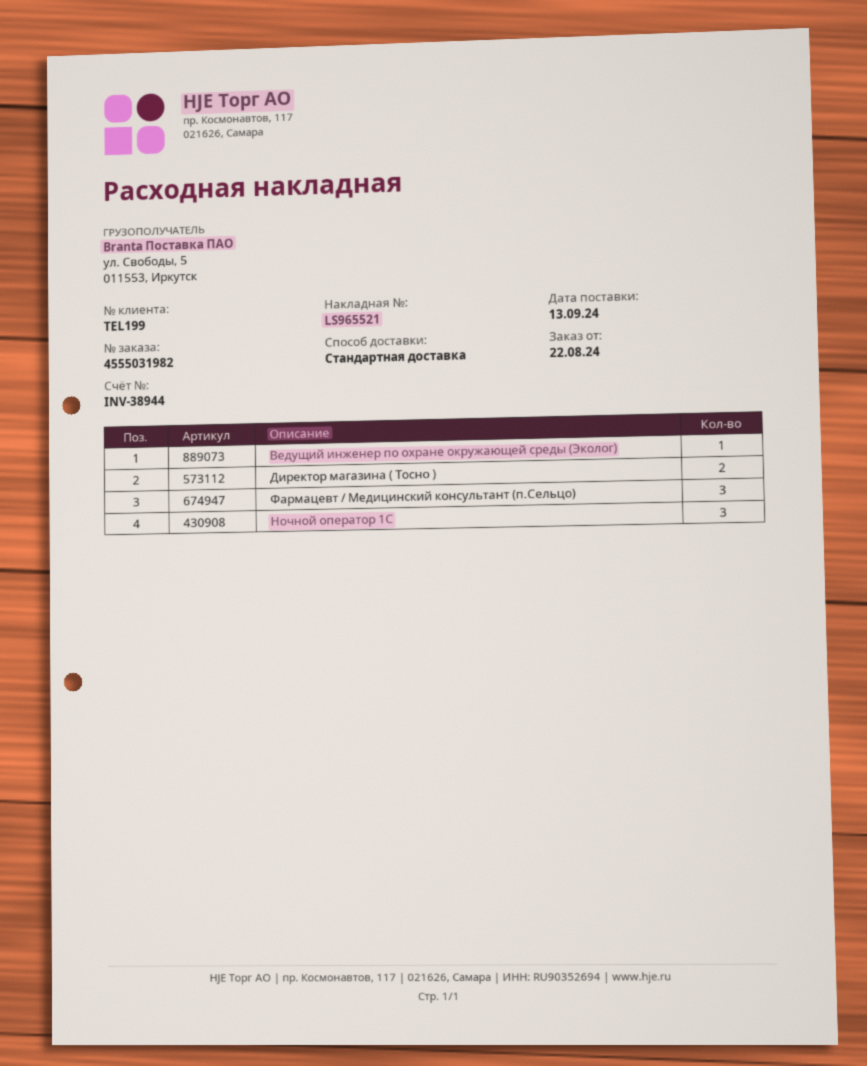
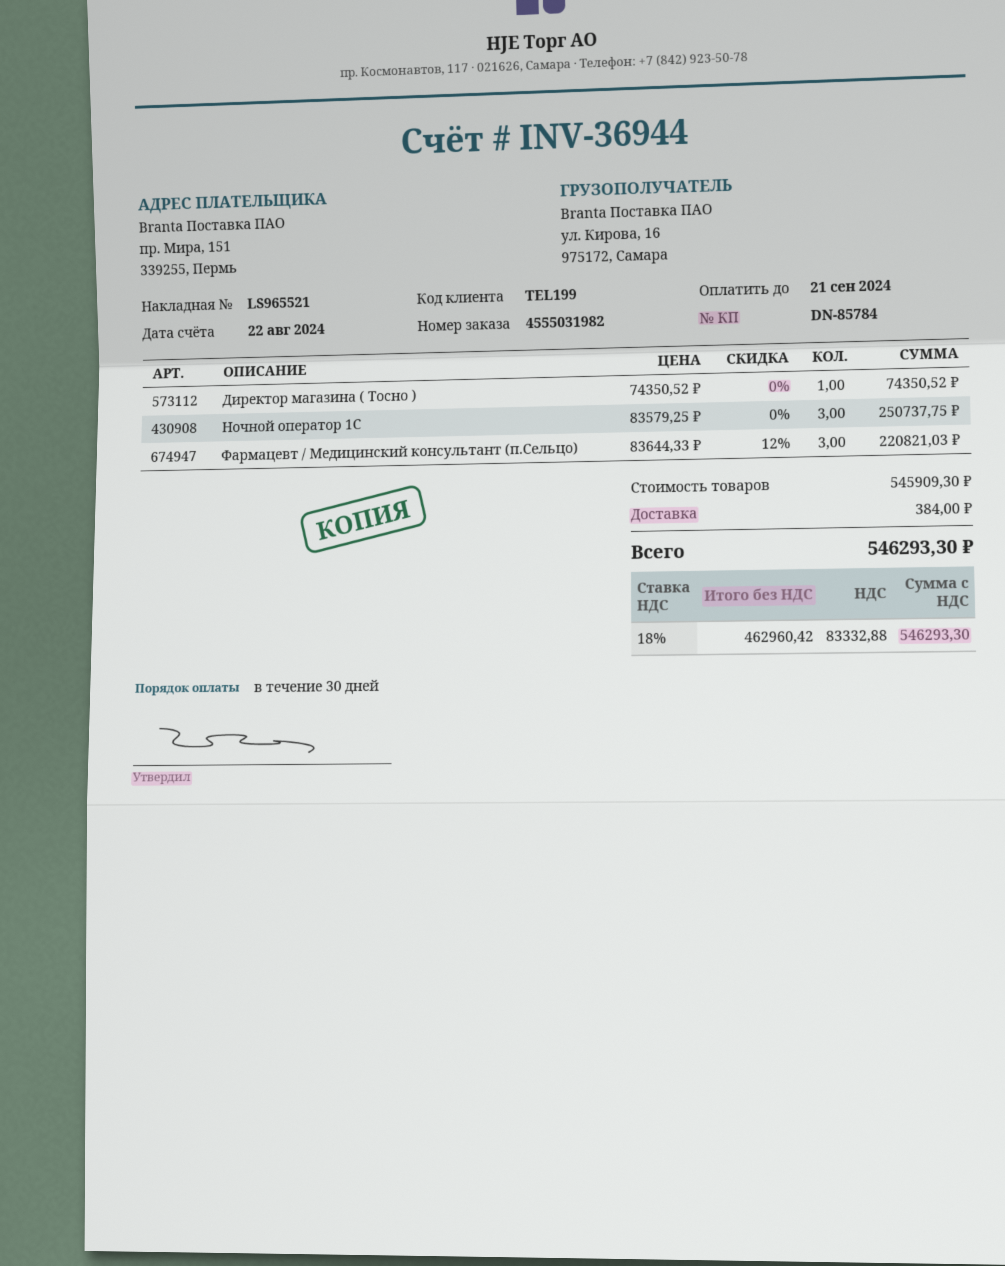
invoice number: INV-38944 -> INV-36944
ship to: ул. Свободы, 5, 011553, Иркутск -> ул. Кирова, 16, 975172, Самара
Ведущий инженер по охране окружающей среды (Эколог): 1 -> none
Директор магазина ( Тосно ): 2 -> 1

